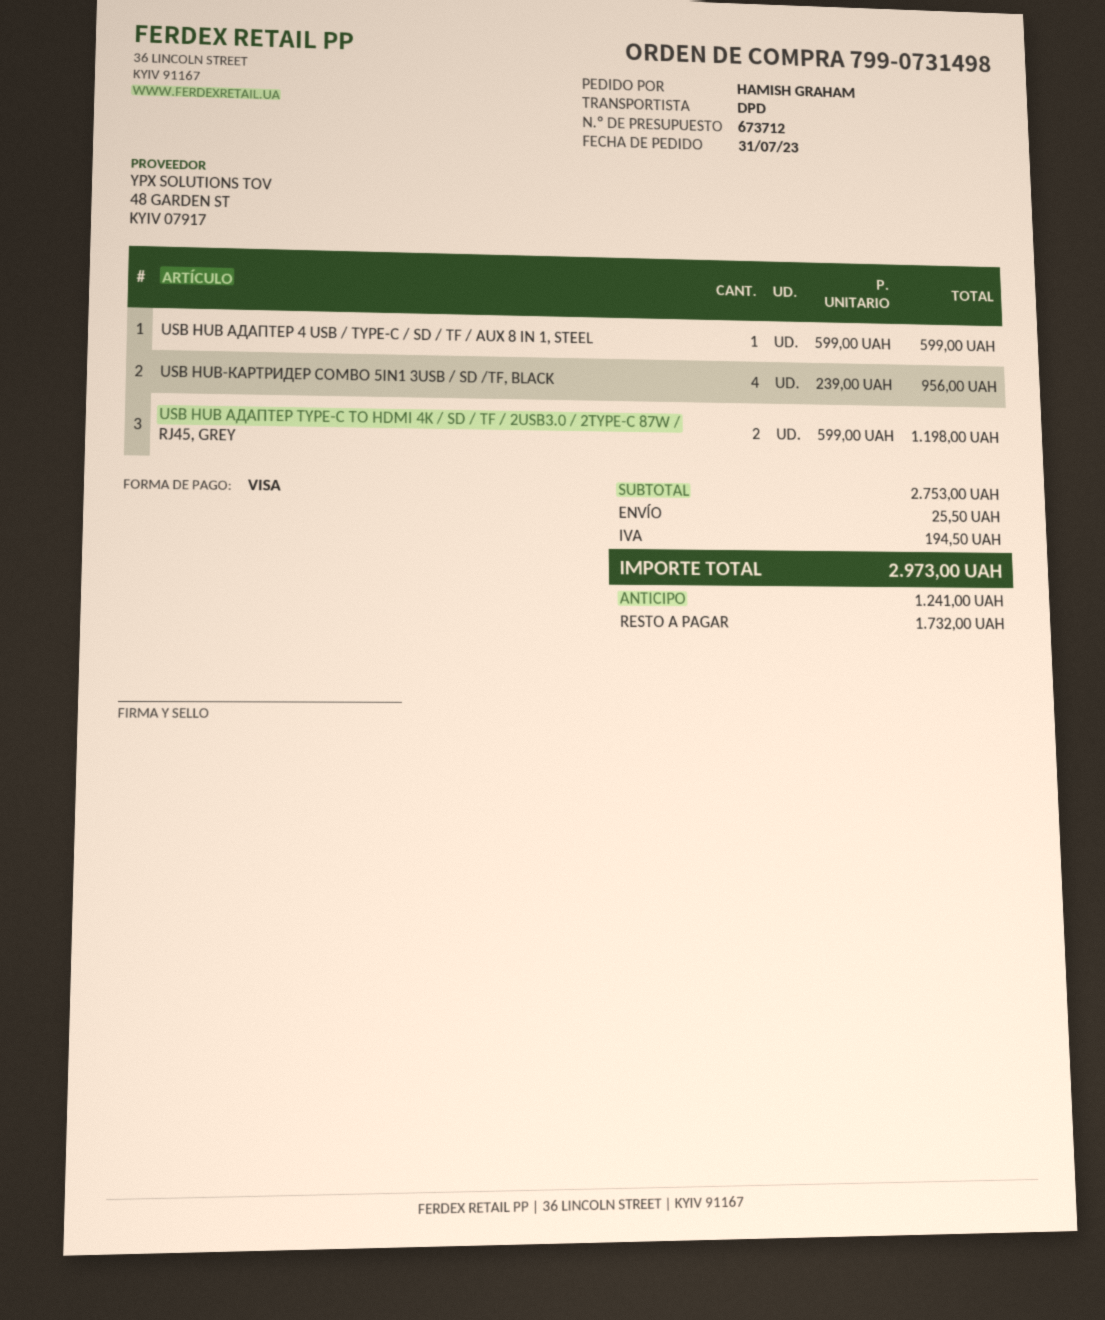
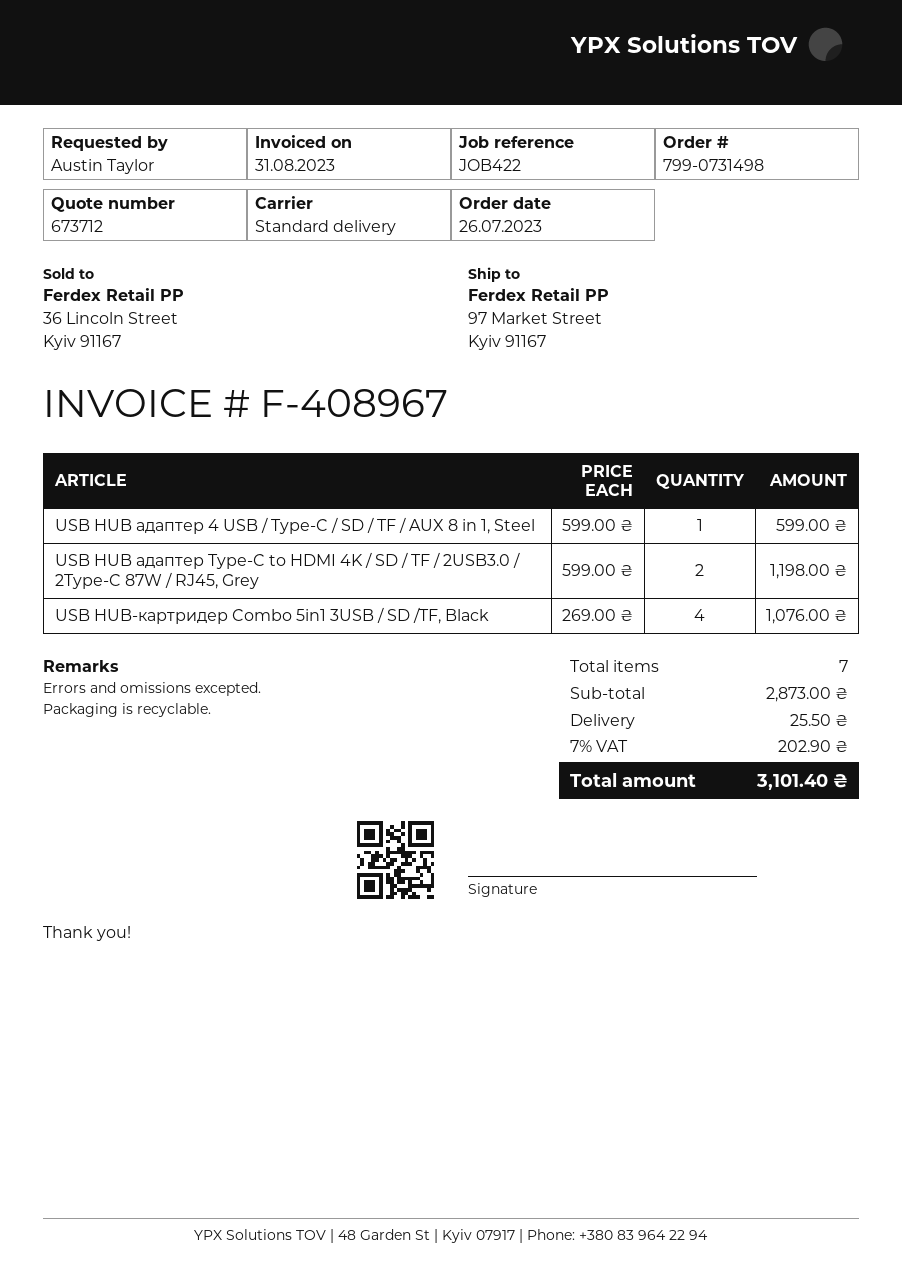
order date: 2023-07-31 -> 2023-07-26
ordered by: HAMISH GRAHAM -> Austin Taylor
shipping method: DPD -> standard
USB HUB-КАРТРИДЕР COMBO 5IN1 3USB / SD /TF, BLACK: 4 x 239.00 = 956.00 -> 4 x 269.00 = 1076.00
subtotal: 2753.00 -> 2873.00
tax: 194.50 -> 202.90
total: 2973.00 -> 3101.40

